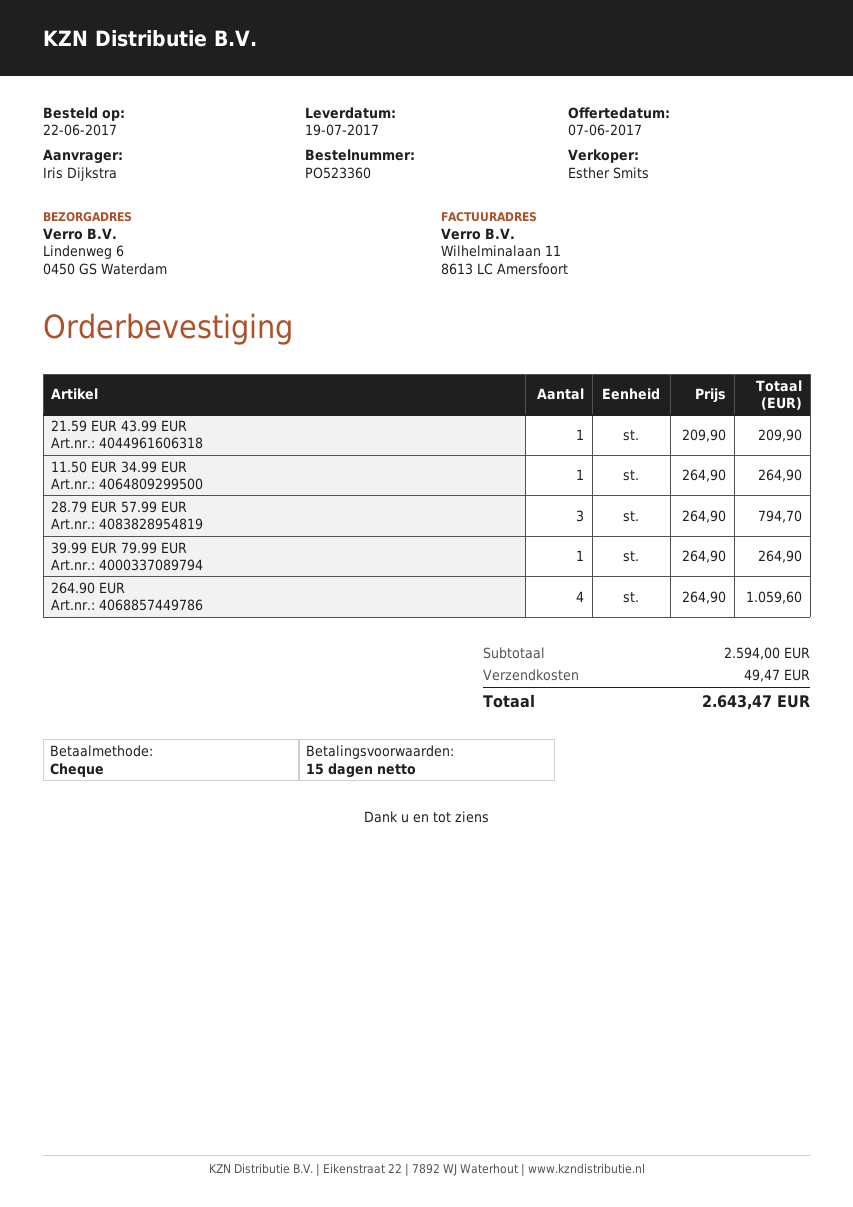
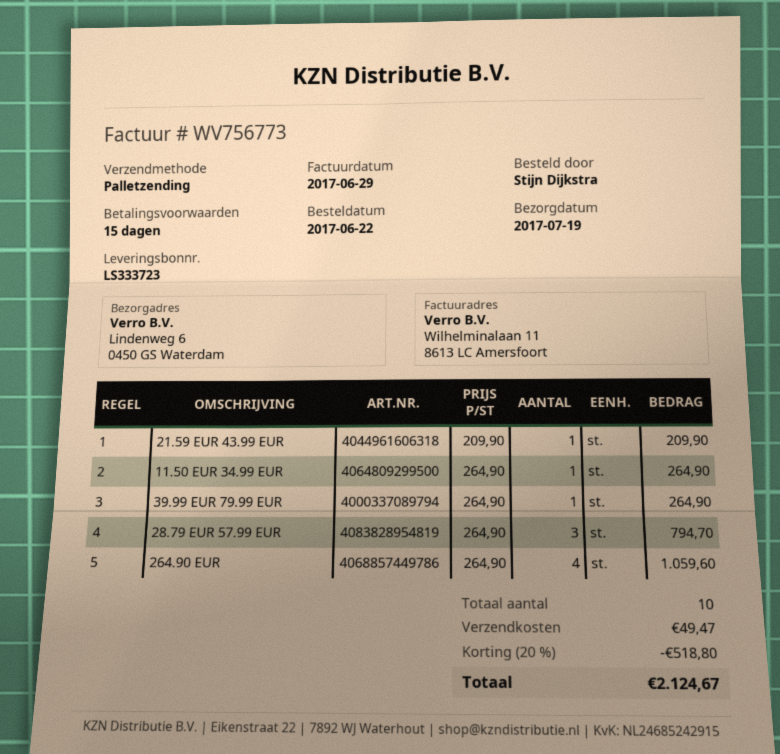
ordered by: Iris Dijkstra -> Stijn Dijkstra
discount: none -> 20% = 518.80
total: 2643.47 -> 2124.67

